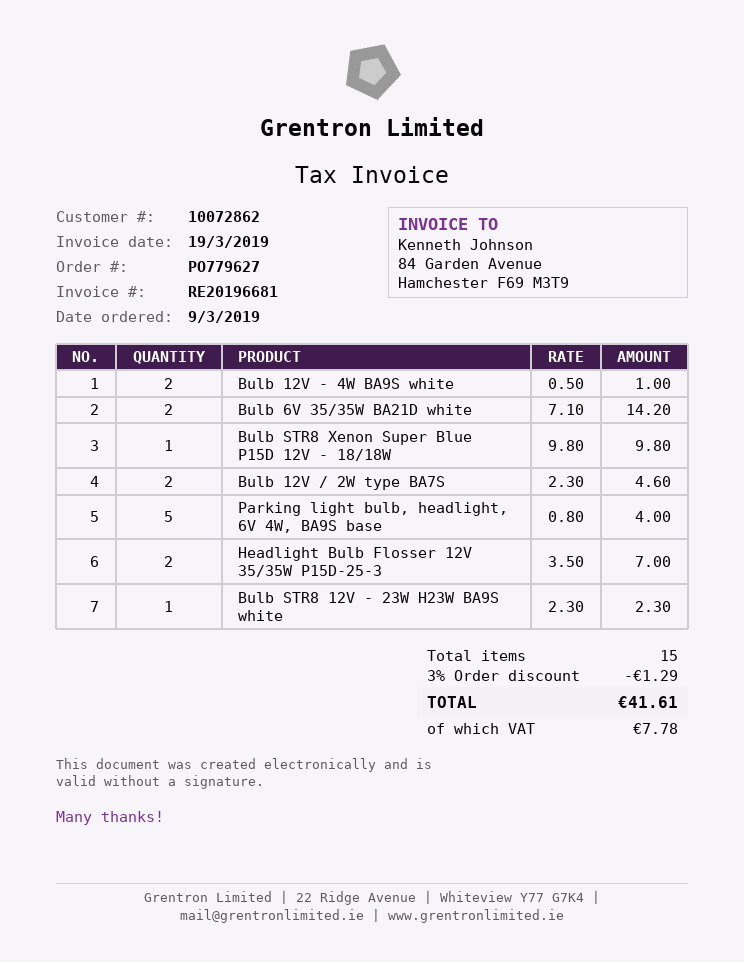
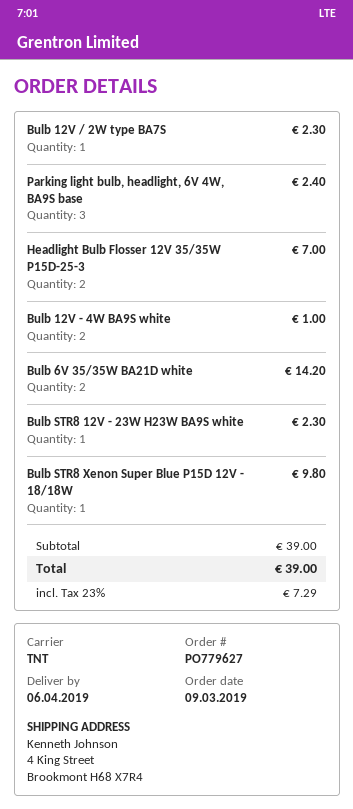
Bulb 12V / 2W type BA7S: 2 for 4.60 -> 1 for 2.30
Parking light bulb, headlight, 6V 4W, BA9S base: 5 for 4.00 -> 3 for 2.40
discount: 3% = 1.29 -> none
tax: 7.78 -> 7.29
total: 41.61 -> 39.00

